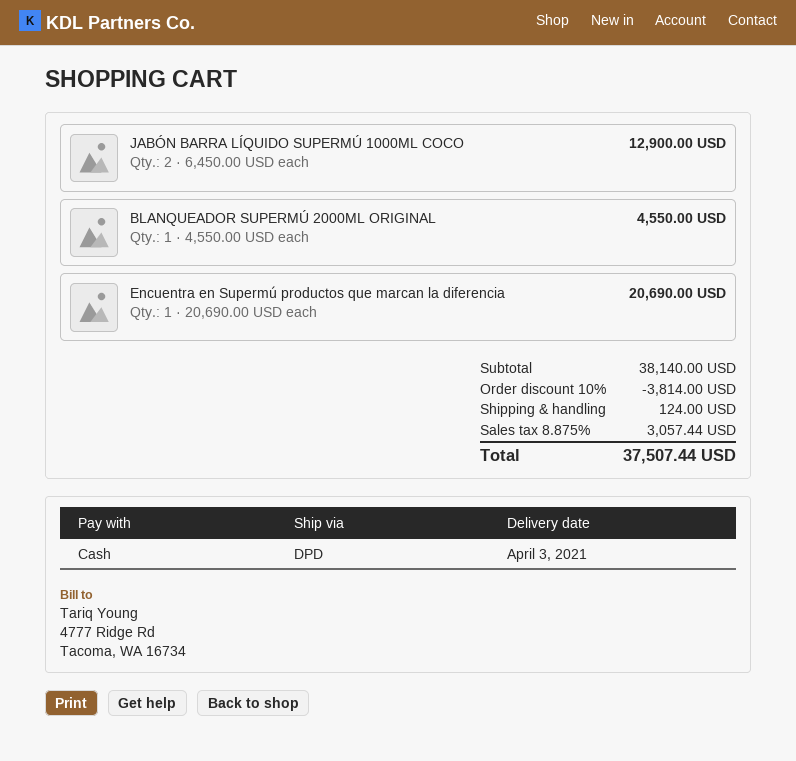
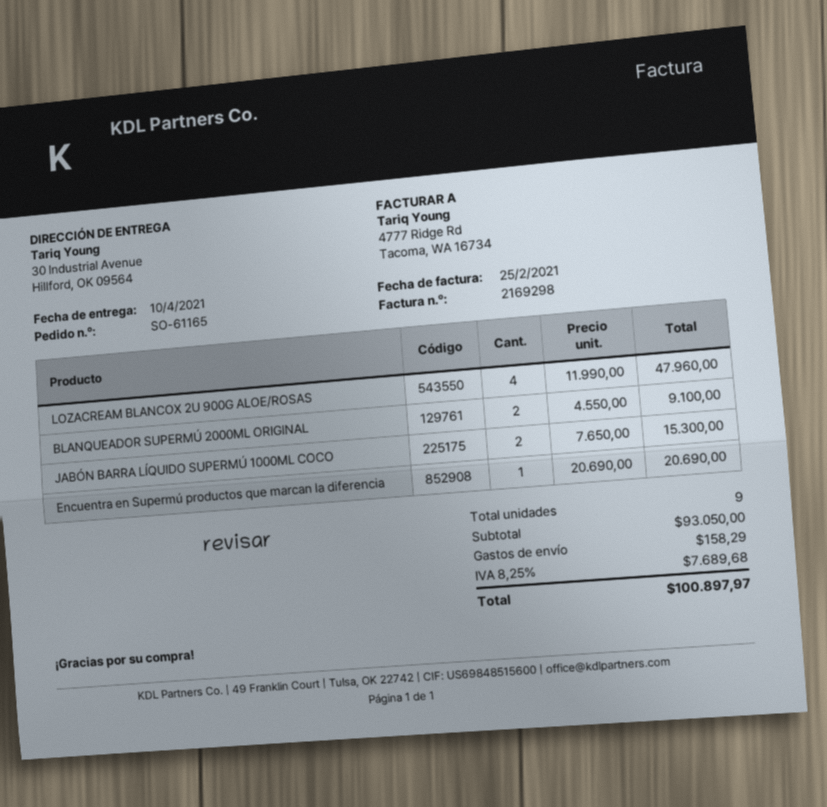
delivery date: 2021-04-03 -> 2021-04-10
JABÓN BARRA LÍQUIDO SUPERMÚ 1000ML COCO: 2 x 6450.00 = 12900.00 -> 2 x 7650.00 = 15300.00
BLANQUEADOR SUPERMÚ 2000ML ORIGINAL: 1 x 4550.00 = 4550.00 -> 2 x 4550.00 = 9100.00
LOZACREAM BLANCOX 2U 900G ALOE/ROSAS: none -> 4 x 11990.00 = 47960.00
subtotal: 38140.00 -> 93050.00
discount: 10% = 3814.00 -> none
shipping: 124.00 -> 158.29
tax: 8.875% = 3057.44 -> 8.25% = 7689.68
total: 37507.44 -> 100897.97

